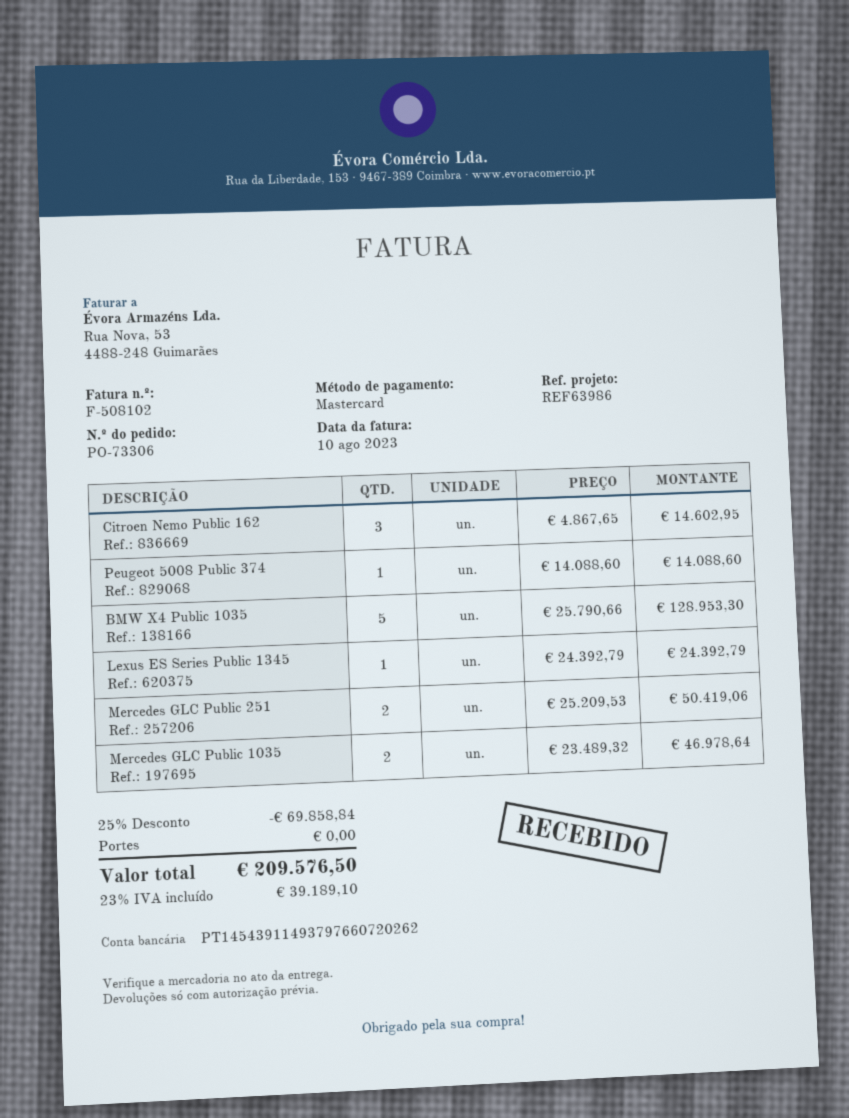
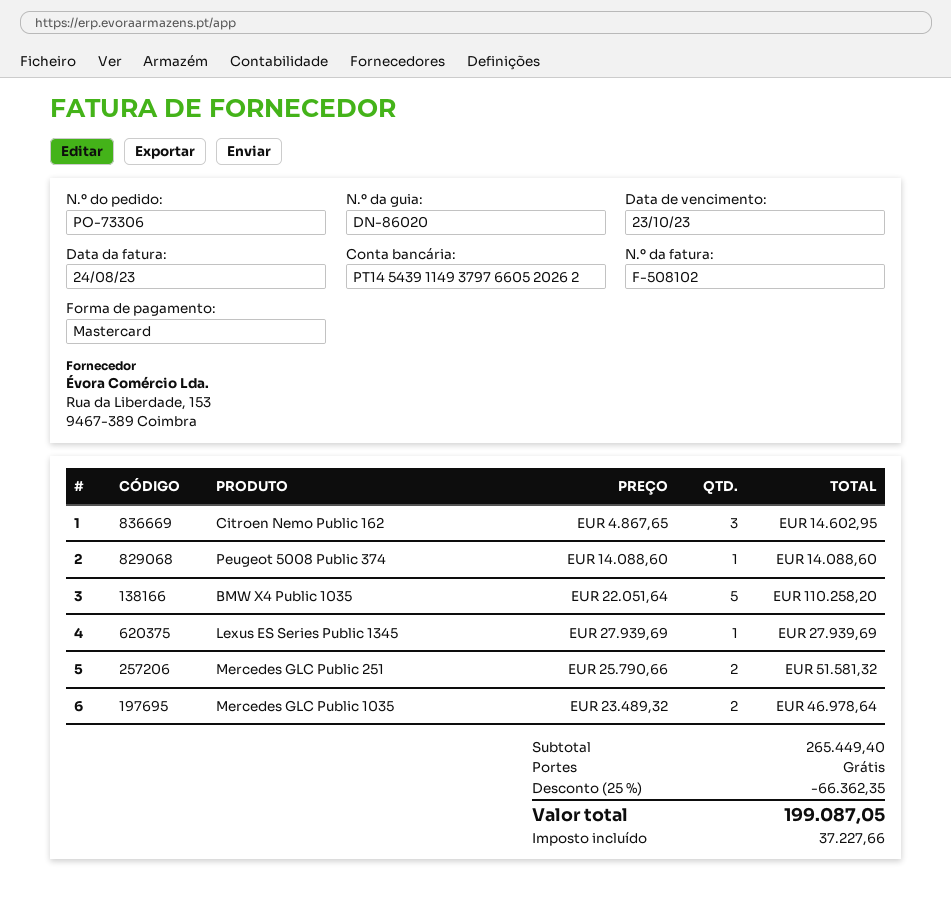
invoice date: 2023-08-10 -> 2023-08-24
bank account: PT14543911493797660720262 -> PT14543911493797660520262
BMW X4 Public 1035: 5 x 25790.66 = 128953.30 -> 5 x 22051.64 = 110258.20
Lexus ES Series Public 1345: 1 x 24392.79 = 24392.79 -> 1 x 27939.69 = 27939.69
Mercedes GLC Public 251: 2 x 25209.53 = 50419.06 -> 2 x 25790.66 = 51581.32
discount: 25% = 69858.84 -> 25% = 66362.35
tax: 39189.10 -> 37227.66
total: 209576.50 -> 199087.05

